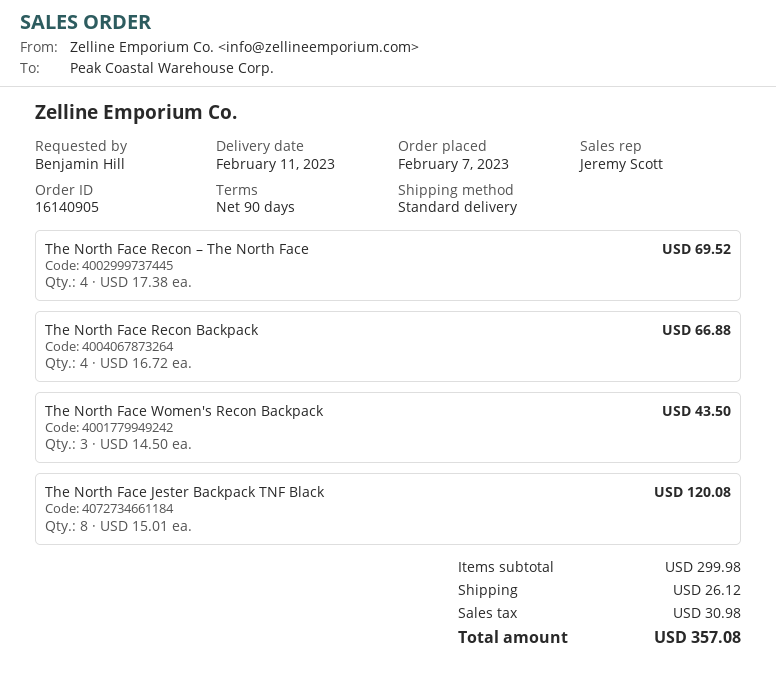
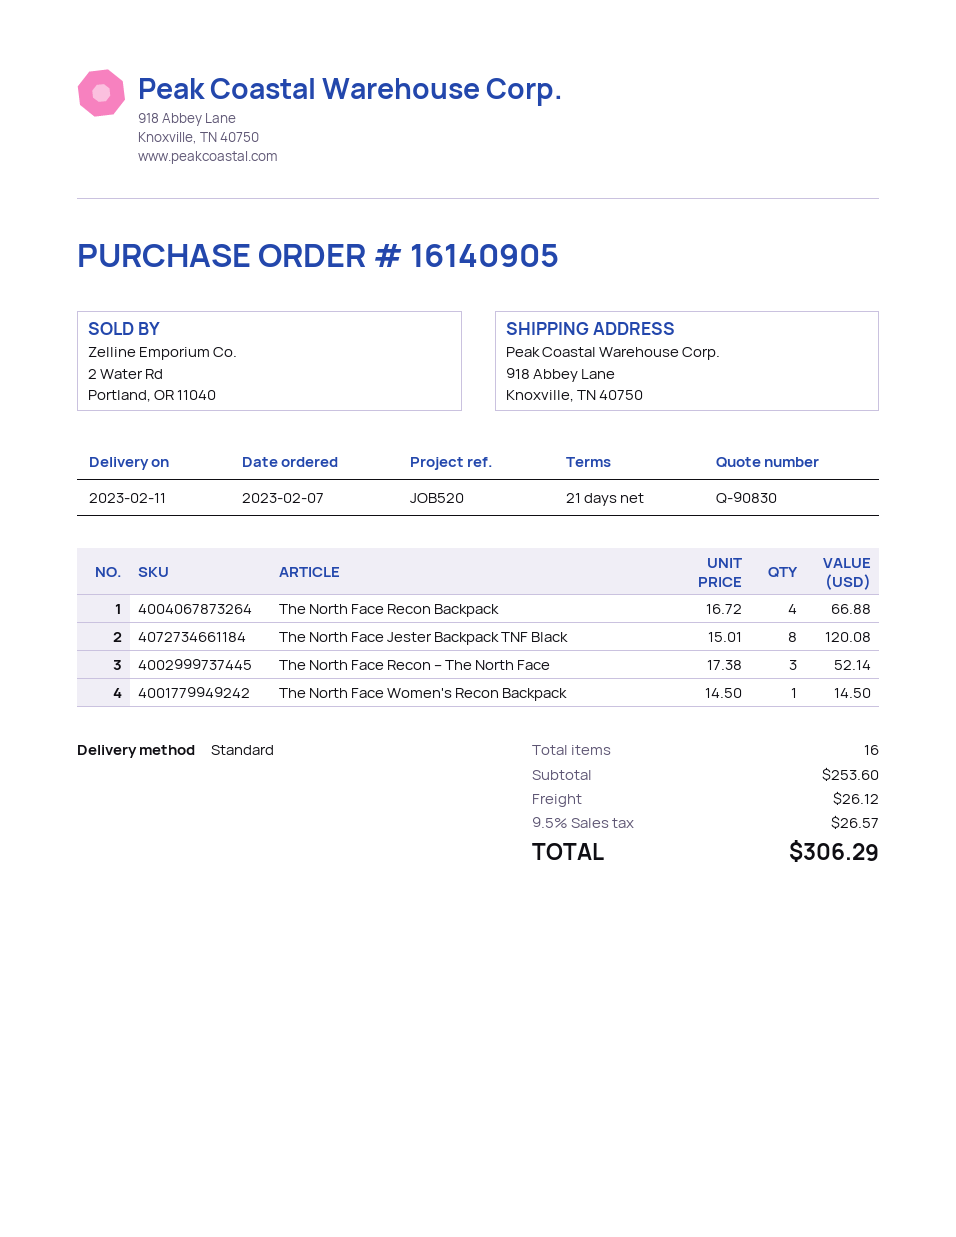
payment terms: 90 days -> 21 days
The North Face Recon – The North Face: 4 x 17.38 = 69.52 -> 3 x 17.38 = 52.14
The North Face Women's Recon Backpack: 3 x 14.50 = 43.50 -> 1 x 14.50 = 14.50
subtotal: 299.98 -> 253.60
tax: 30.98 -> 26.57
total: 357.08 -> 306.29

